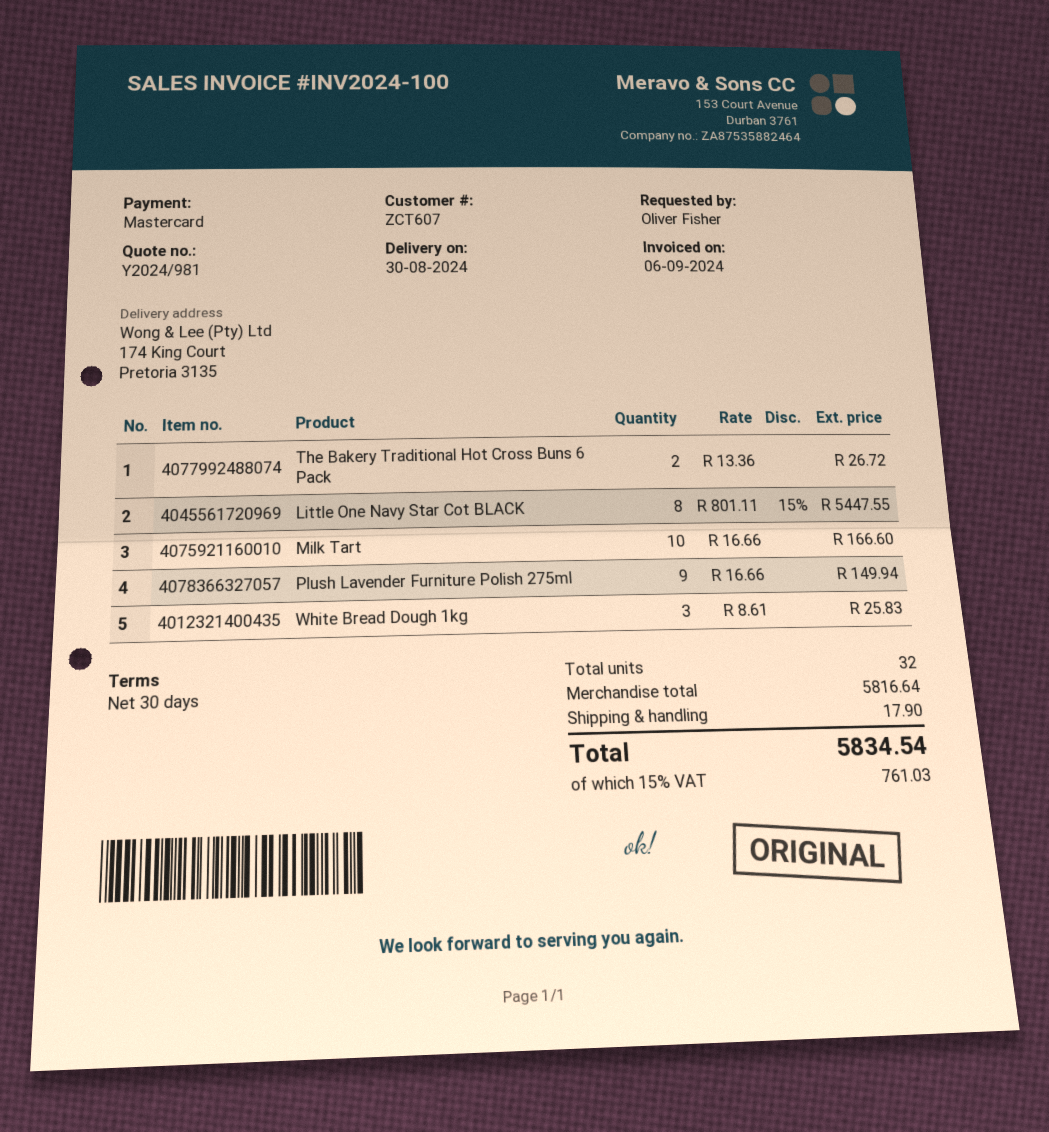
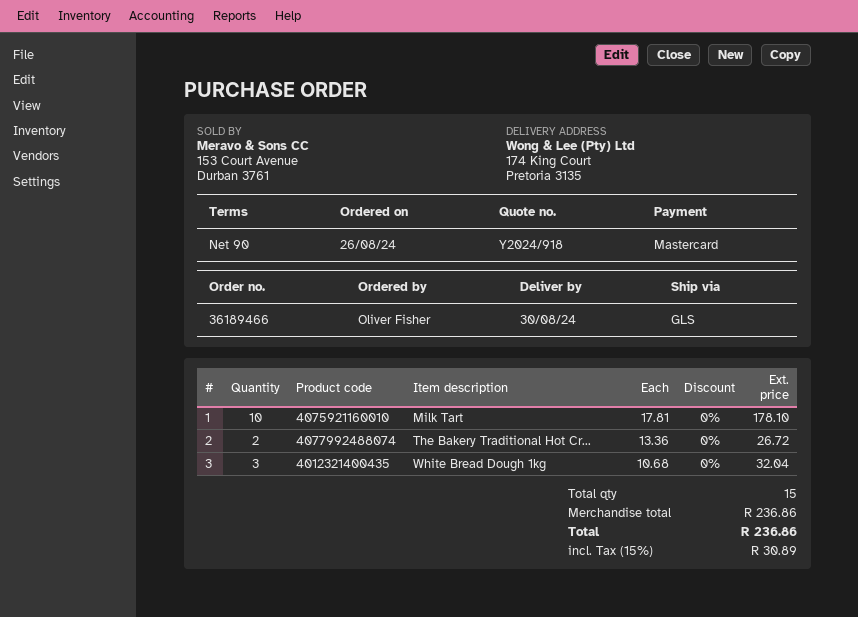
quote number: Y2024/981 -> Y2024/918
payment terms: 30 days -> 90 days
Little One Navy Star Cot BLACK: 8 x 801.11 - 15% = 5447.55 -> none
Milk Tart: 10 x 16.66 = 166.60 -> 10 x 17.81 = 178.10
Plush Lavender Furniture Polish 275ml: 9 x 16.66 = 149.94 -> none
White Bread Dough 1kg: 3 x 8.61 = 25.83 -> 3 x 10.68 = 32.04
total quantity: 32 -> 15
subtotal: 5816.64 -> 236.86
shipping: 17.90 -> none
tax: 15% = 761.03 -> 15% = 30.89
total: 5834.54 -> 236.86

